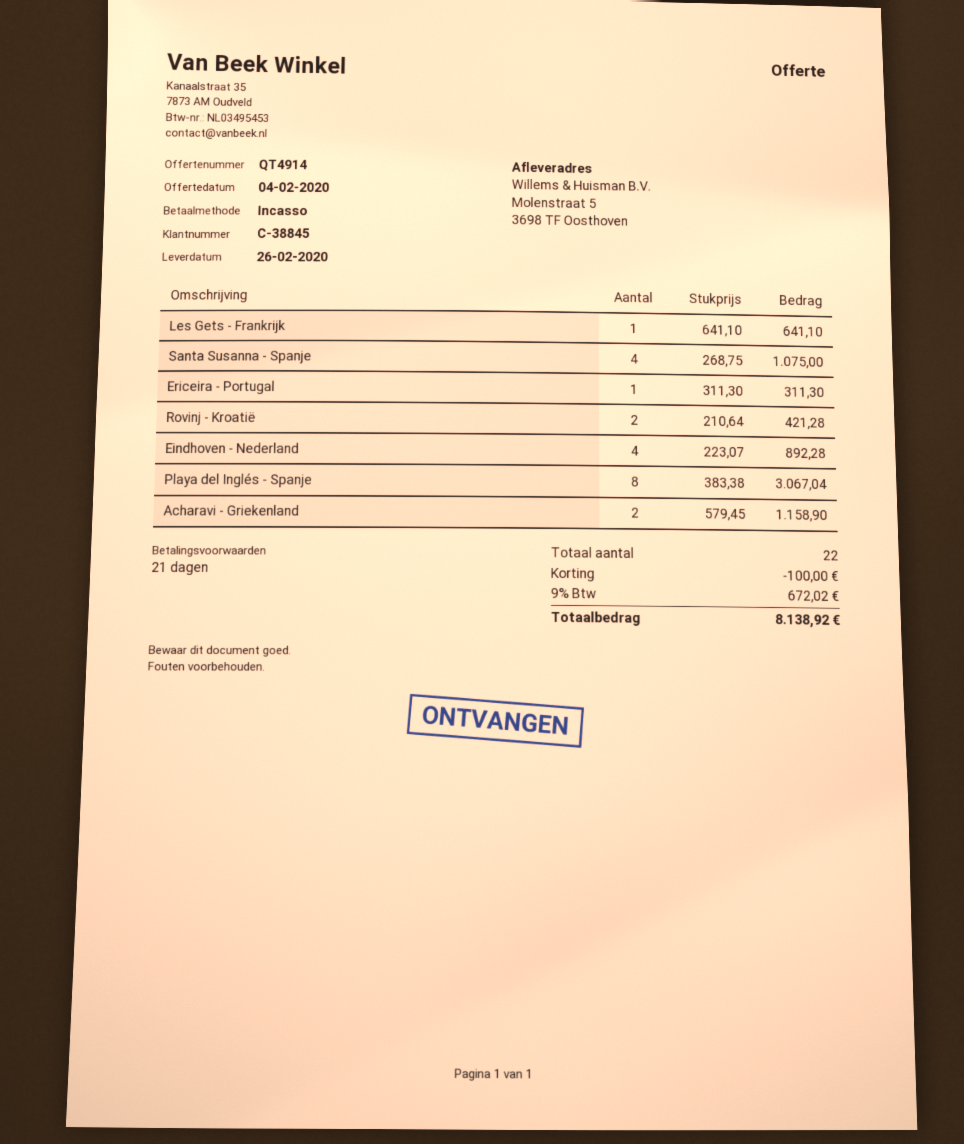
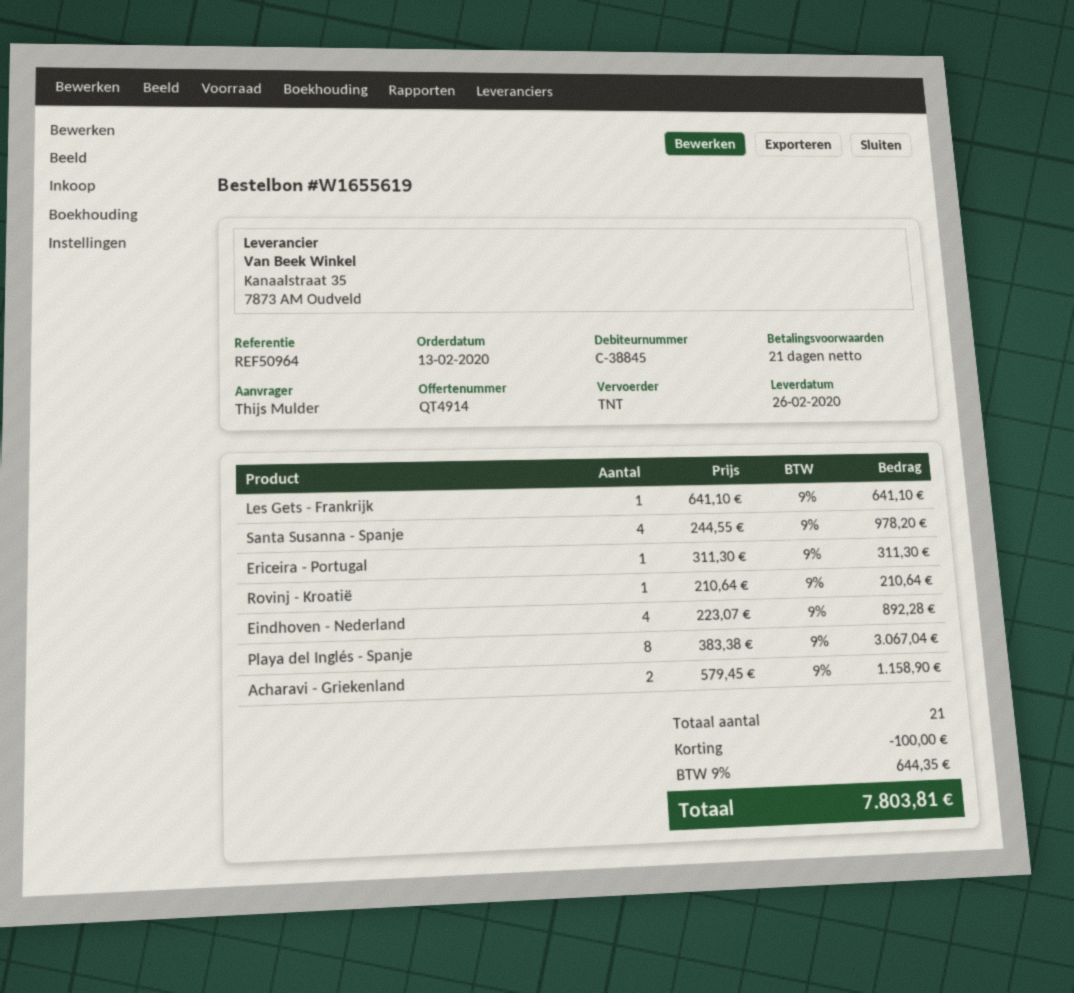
Santa Susanna - Spanje: 4 x 268.75 = 1075.00 -> 4 x 244.55 = 978.20
Rovinj - Kroatië: 2 x 210.64 = 421.28 -> 1 x 210.64 = 210.64
total quantity: 22 -> 21
tax: 9% = 672.02 -> 9% = 644.35
total: 8138.92 -> 7803.81

